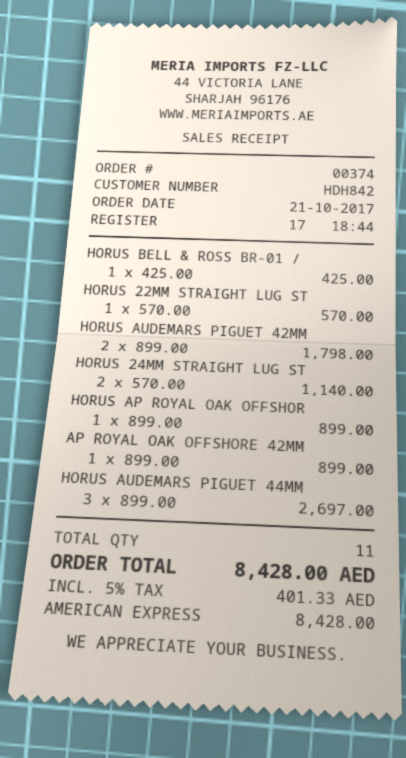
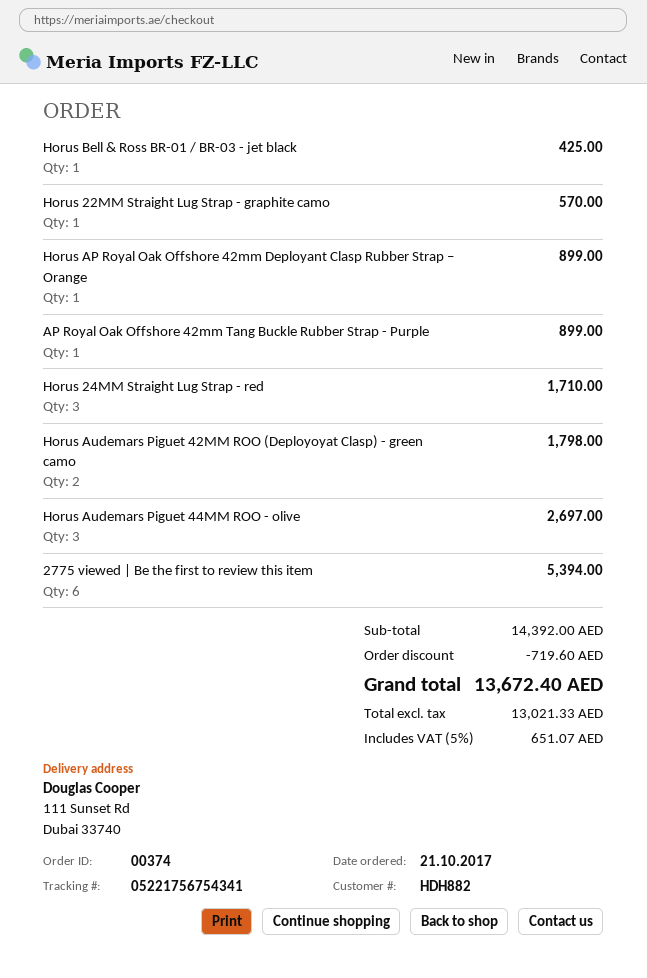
customer number: HDH842 -> HDH882
HORUS 24MM STRAIGHT LUG ST: 2 for 1140.00 -> 3 for 1710.00
2775 viewed | Be the first to review this item: none -> 6 for 5394.00
discount: none -> 719.60
tax: 5% = 401.33 -> 5% = 651.07
total: 8428.00 -> 13672.40

